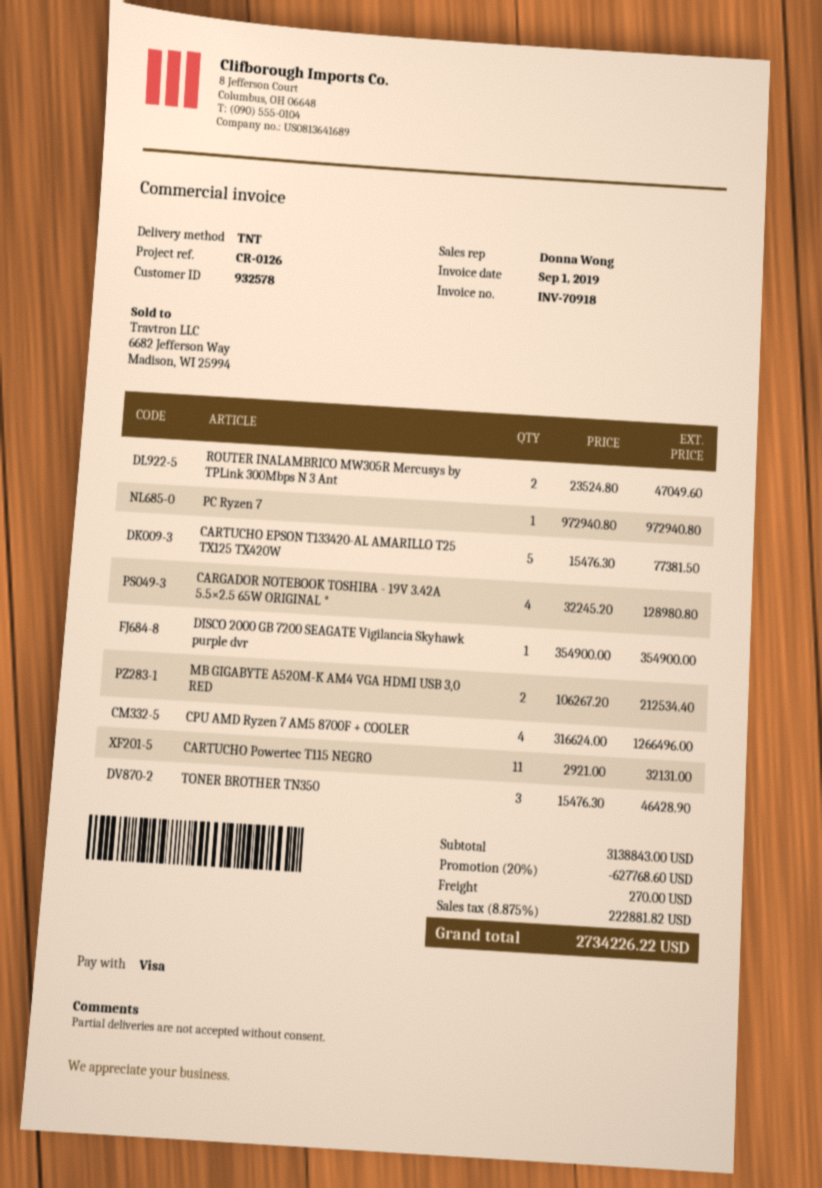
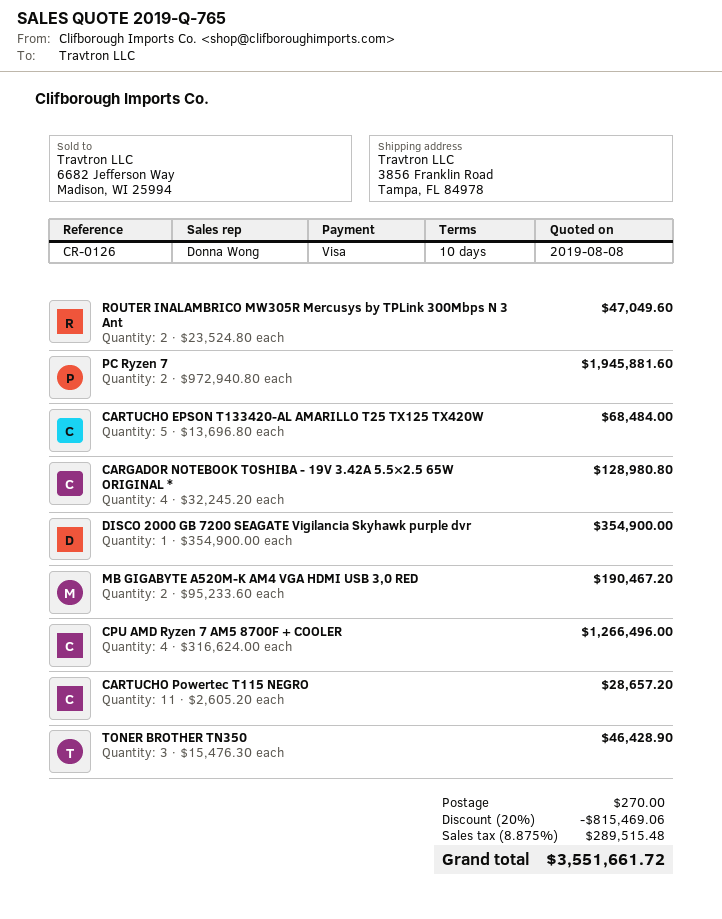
PC Ryzen 7: 1 x 972940.80 = 972940.80 -> 2 x 972940.80 = 1945881.60
CARTUCHO EPSON T133420-AL AMARILLO T25 TX125 TX420W: 5 x 15476.30 = 77381.50 -> 5 x 13696.80 = 68484.00
MB GIGABYTE A520M-K AM4 VGA HDMI USB 3,0 RED: 2 x 106267.20 = 212534.40 -> 2 x 95233.60 = 190467.20
CARTUCHO Powertec T115 NEGRO: 11 x 2921.00 = 32131.00 -> 11 x 2605.20 = 28657.20
discount: 20% = 627768.60 -> 20% = 815469.06
tax: 8.875% = 222881.82 -> 8.875% = 289515.48
total: 2734226.22 -> 3551661.72

